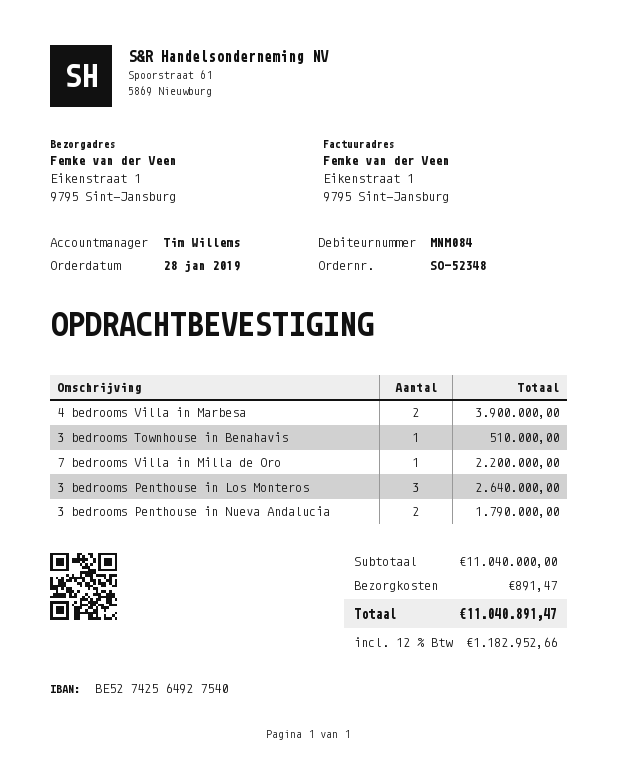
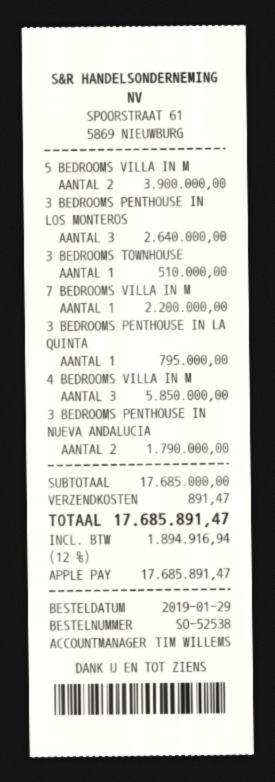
order number: SO-52348 -> SO-52538
order date: 2019-01-28 -> 2019-01-29
4 bedrooms Villa in Marbesa: 2 for 3900000.00 -> 3 for 5850000.00
5 BEDROOMS VILLA IN M: none -> 2 for 3900000.00
3 BEDROOMS PENTHOUSE IN LA QUINTA: none -> 1 for 795000.00
subtotal: 11040000.00 -> 17685000.00
tax: 12% = 1182952.66 -> 12% = 1894916.94
total: 11040891.47 -> 17685891.47

